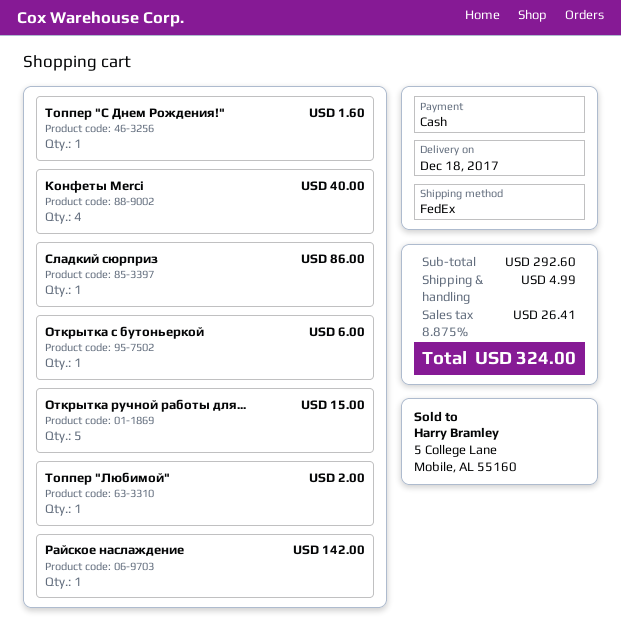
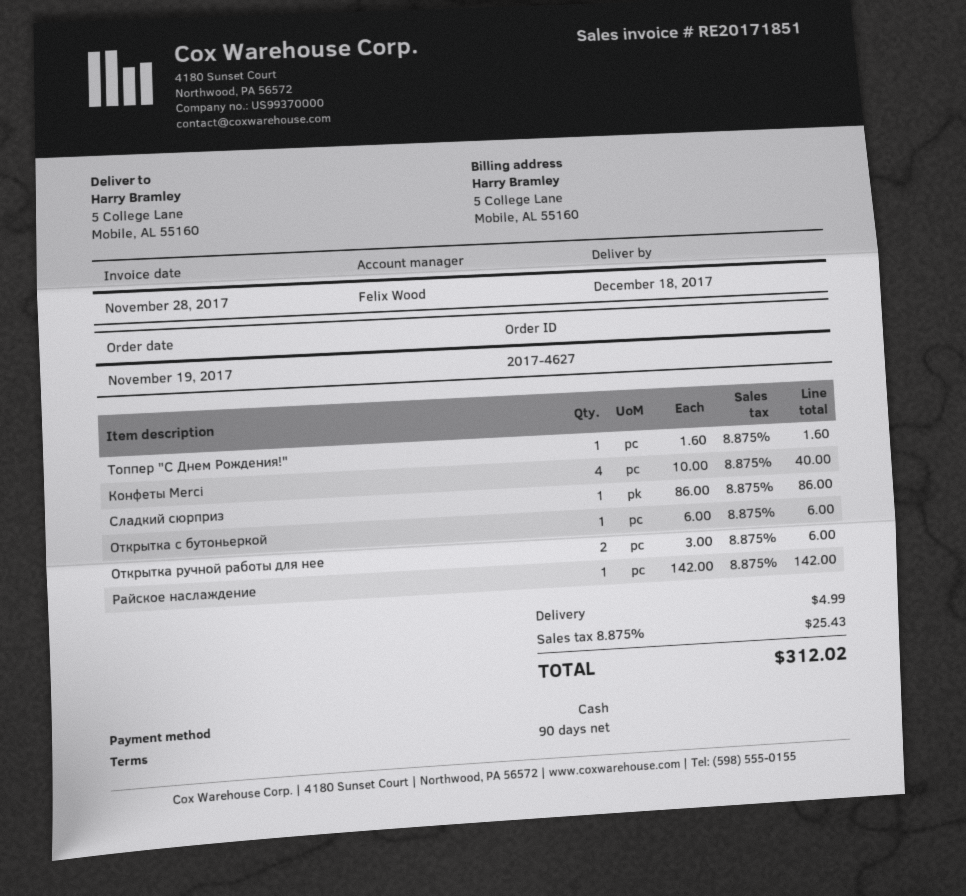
Открытка ручной работы для...: 5 for 15.00 -> 2 for 6.00
Топпер "Любимой": 1 for 2.00 -> none
tax: 8.875% = 26.41 -> 8.875% = 25.43
total: 324.00 -> 312.02

